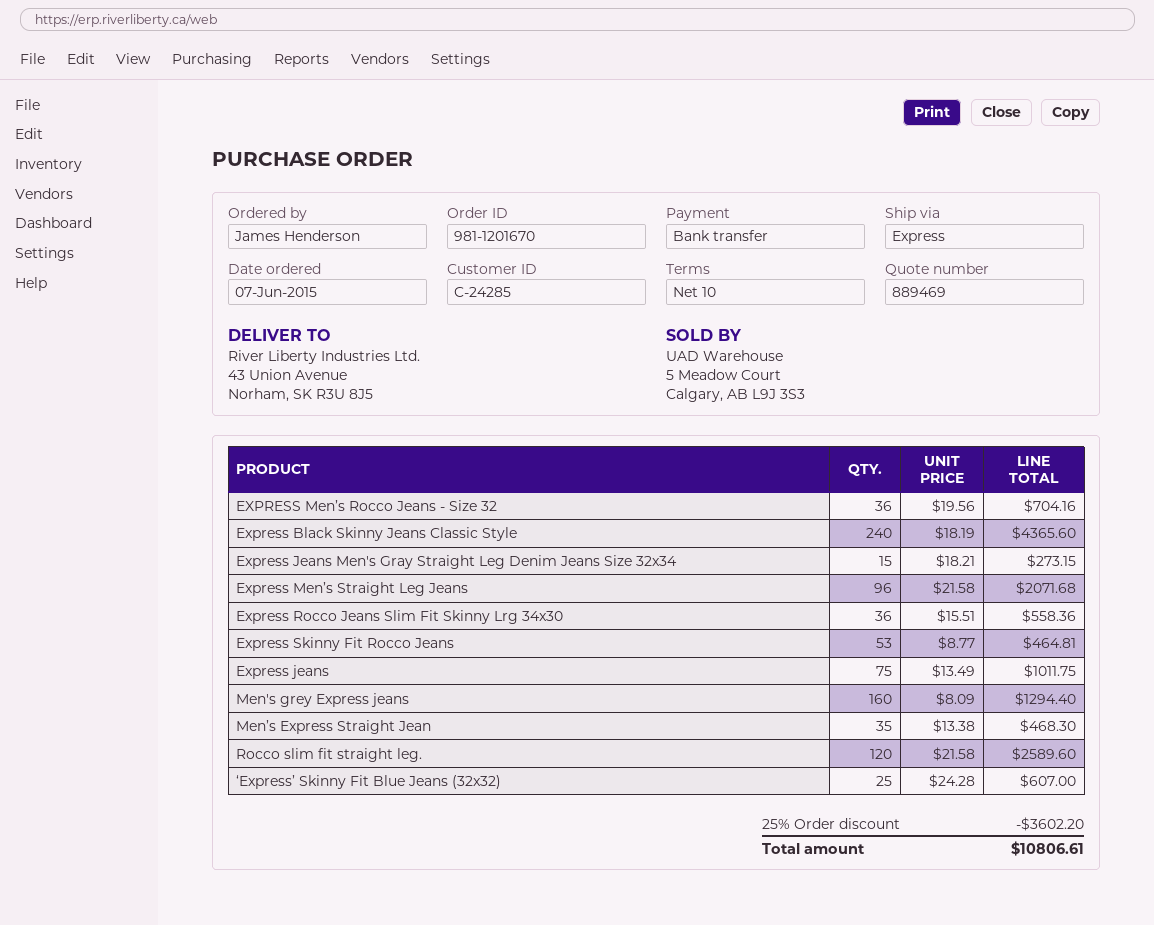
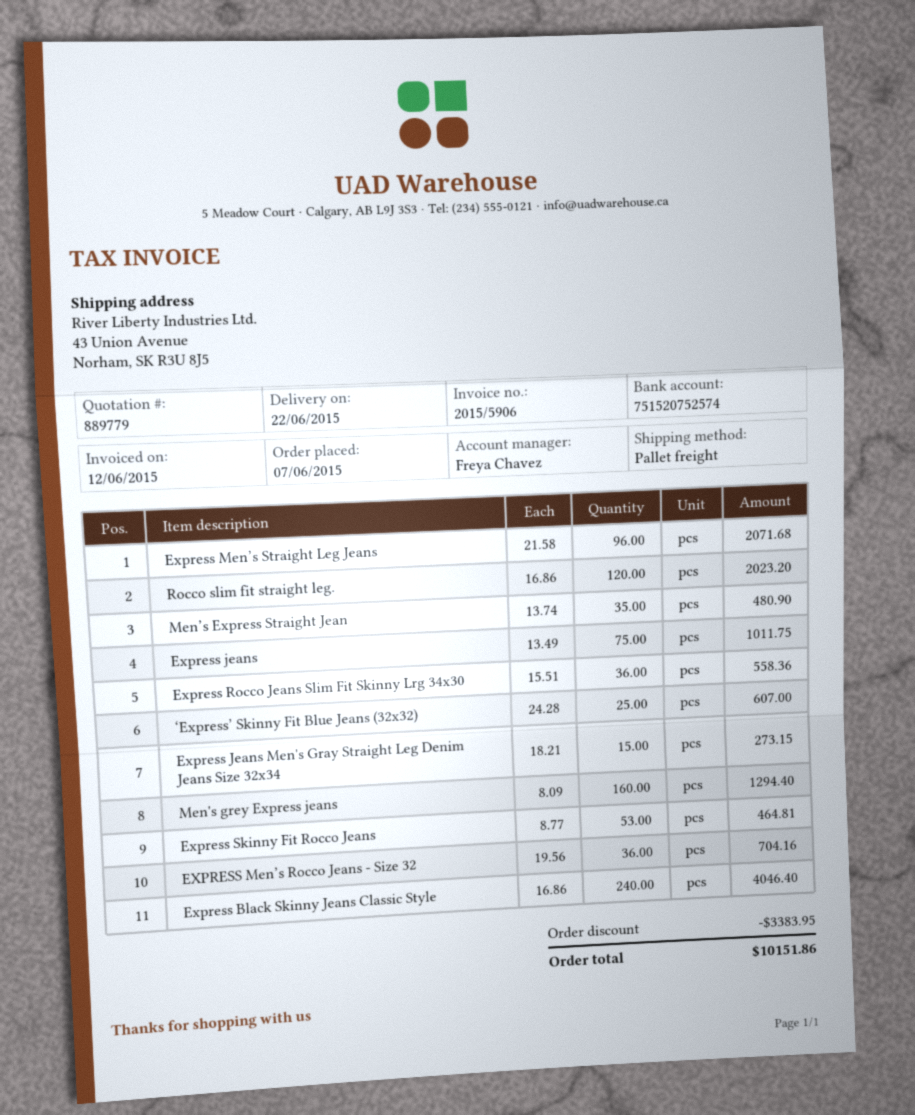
quote number: 889469 -> 889779
shipping method: express -> pallet freight
Express Black Skinny Jeans Classic Style: 240 x 18.19 = 4365.60 -> 240 x 16.86 = 4046.40
Men’s Express Straight Jean: 35 x 13.38 = 468.30 -> 35 x 13.74 = 480.90
Rocco slim fit straight leg.: 120 x 21.58 = 2589.60 -> 120 x 16.86 = 2023.20
discount: 3602.20 -> 3383.95
total: 10806.61 -> 10151.86

